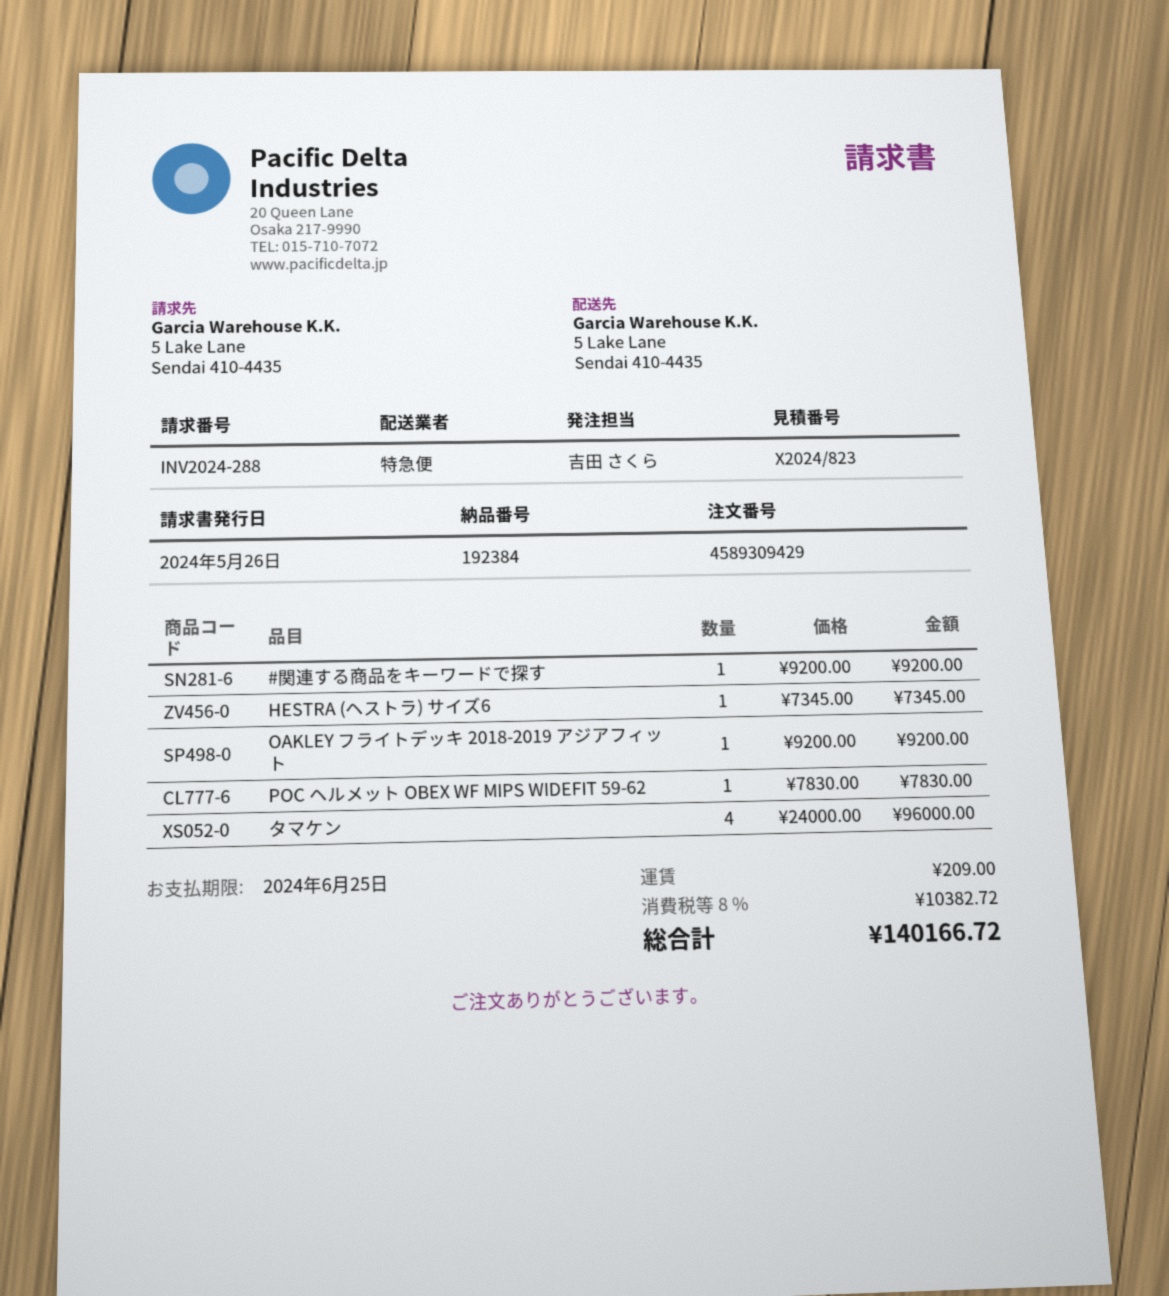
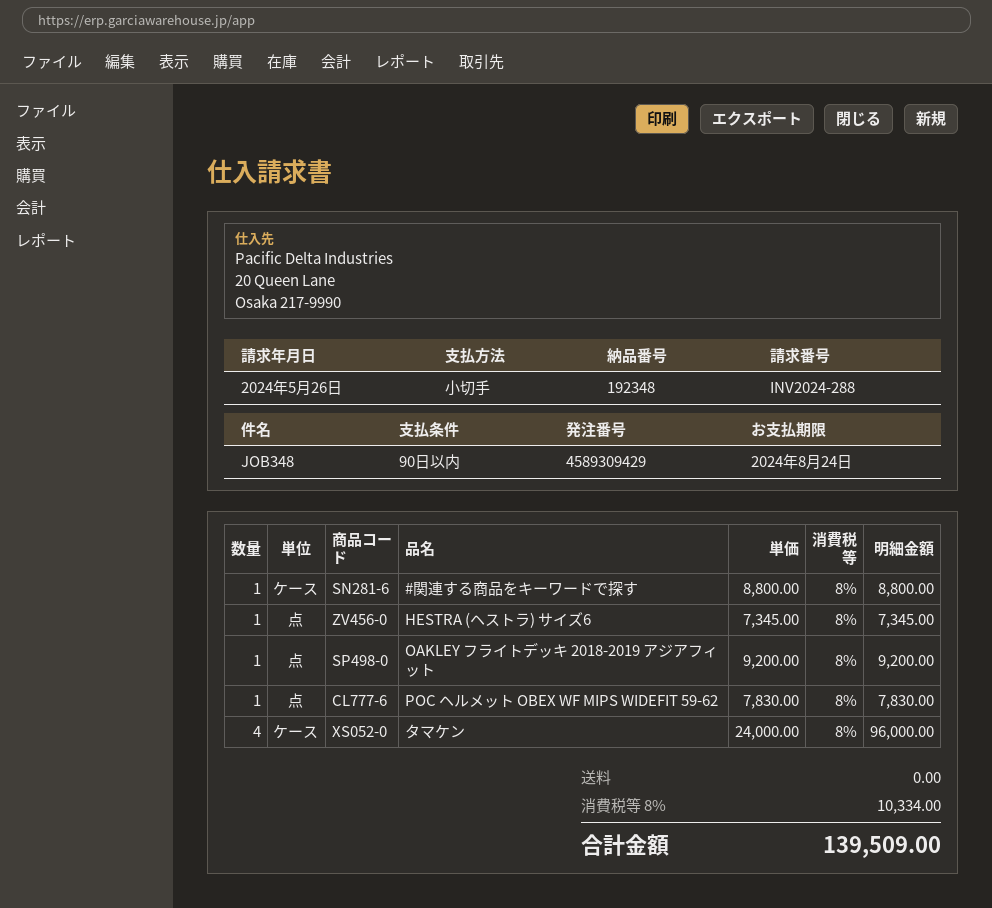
delivery note number: 192384 -> 192348
due date: 2024-06-25 -> 2024-08-24
#関連する商品をキーワードで探す: 1 x 9200.00 = 9200.00 -> 1 x 8800.00 = 8800.00
shipping: 209.00 -> 0.00
tax: 8% = 10382.72 -> 8% = 10334.00
total: 140166.72 -> 139509.00

